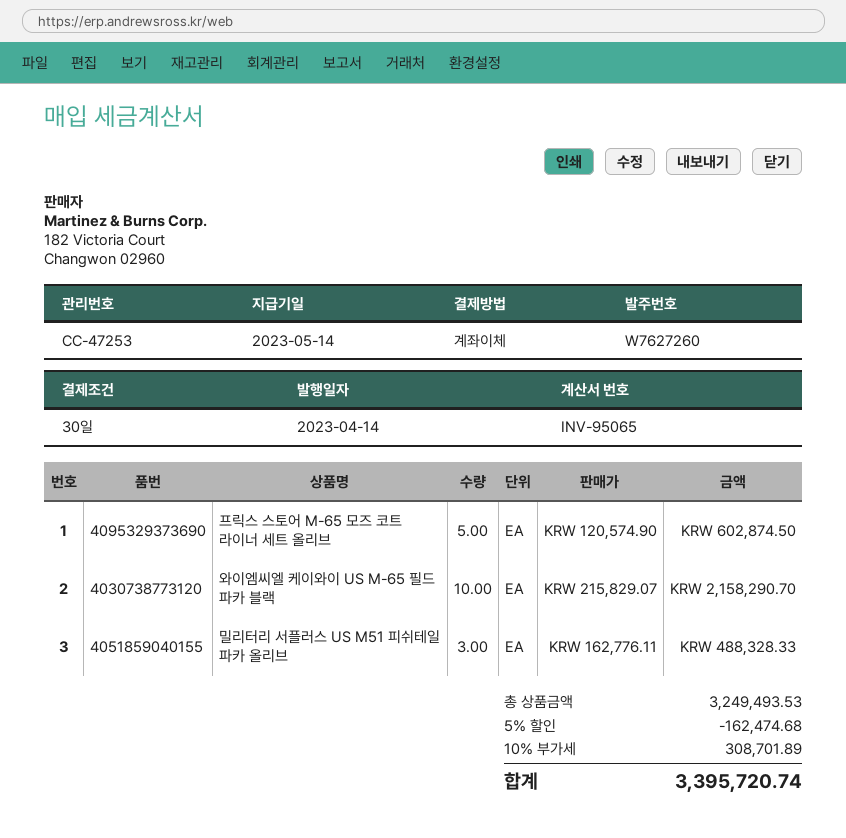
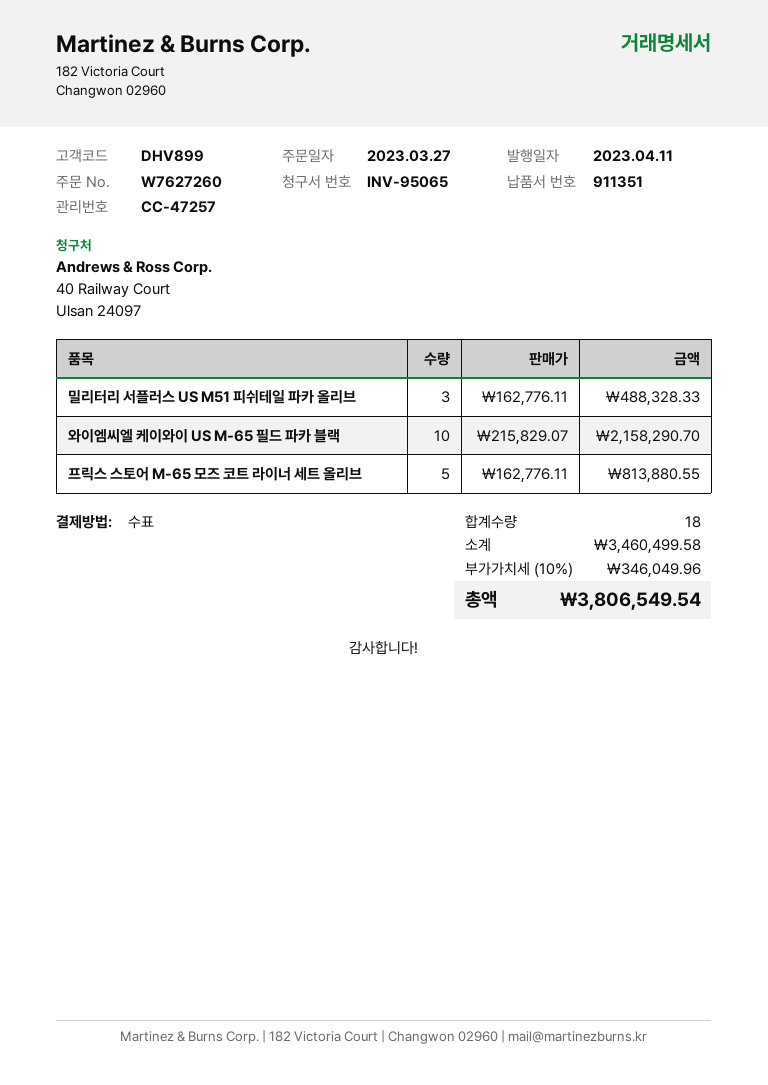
invoice date: 2023-04-14 -> 2023-04-11
reference: CC-47253 -> CC-47257
payment method: bank transfer -> cheque
프릭스 스토어 M-65 모즈 코트 라이너 세트 올리브: 5 x 120574.90 = 602874.50 -> 5 x 162776.11 = 813880.55
subtotal: 3249493.53 -> 3460499.58
discount: 5% = 162474.68 -> none
tax: 10% = 308701.89 -> 10% = 346049.96
total: 3395720.74 -> 3806549.54

